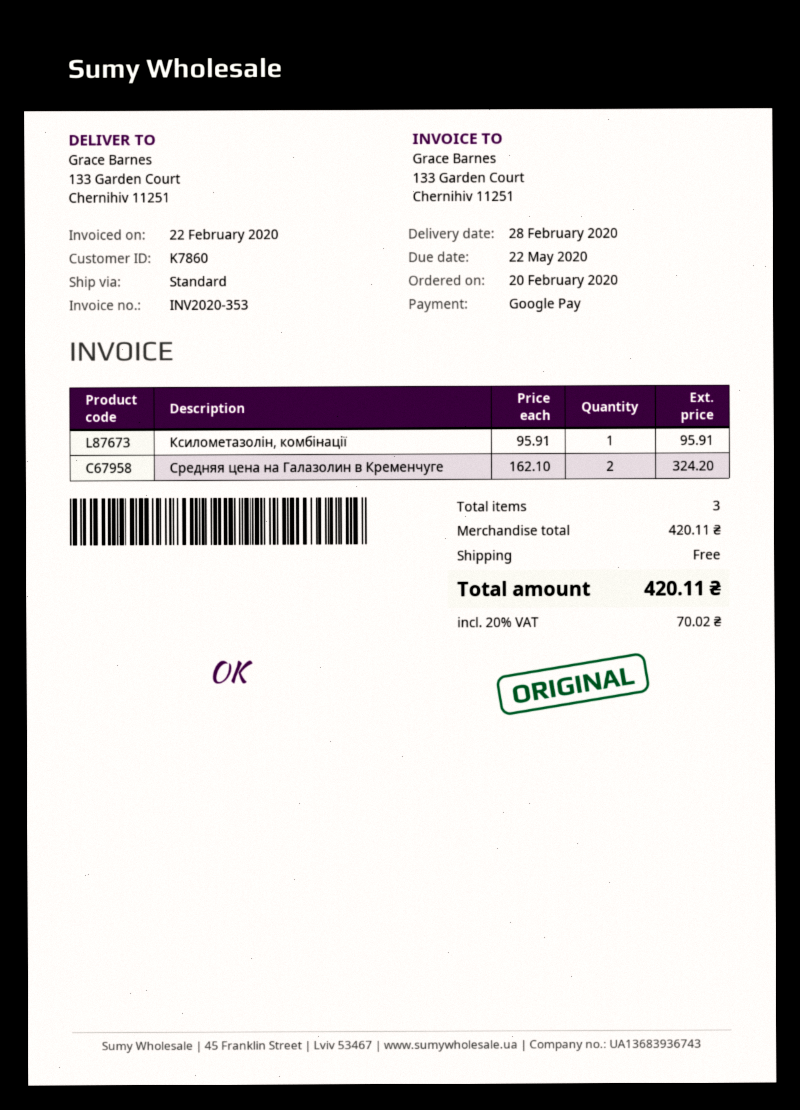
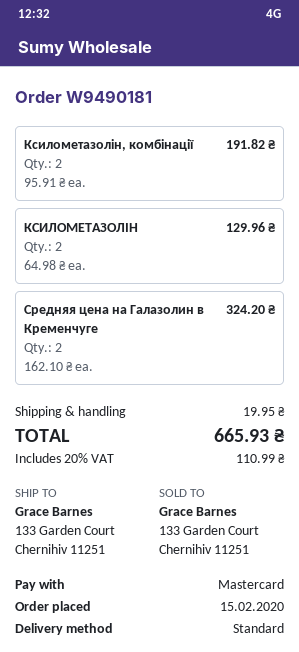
order date: 2020-02-20 -> 2020-02-15
payment method: Google Pay -> Mastercard
Ксилометазолін, комбінації: 1 x 95.91 = 95.91 -> 2 x 95.91 = 191.82
КСИЛОМЕТАЗОЛІН: none -> 2 x 64.98 = 129.96
shipping: 0.00 -> 19.95
tax: 20% = 70.02 -> 20% = 110.99
total: 420.11 -> 665.93

